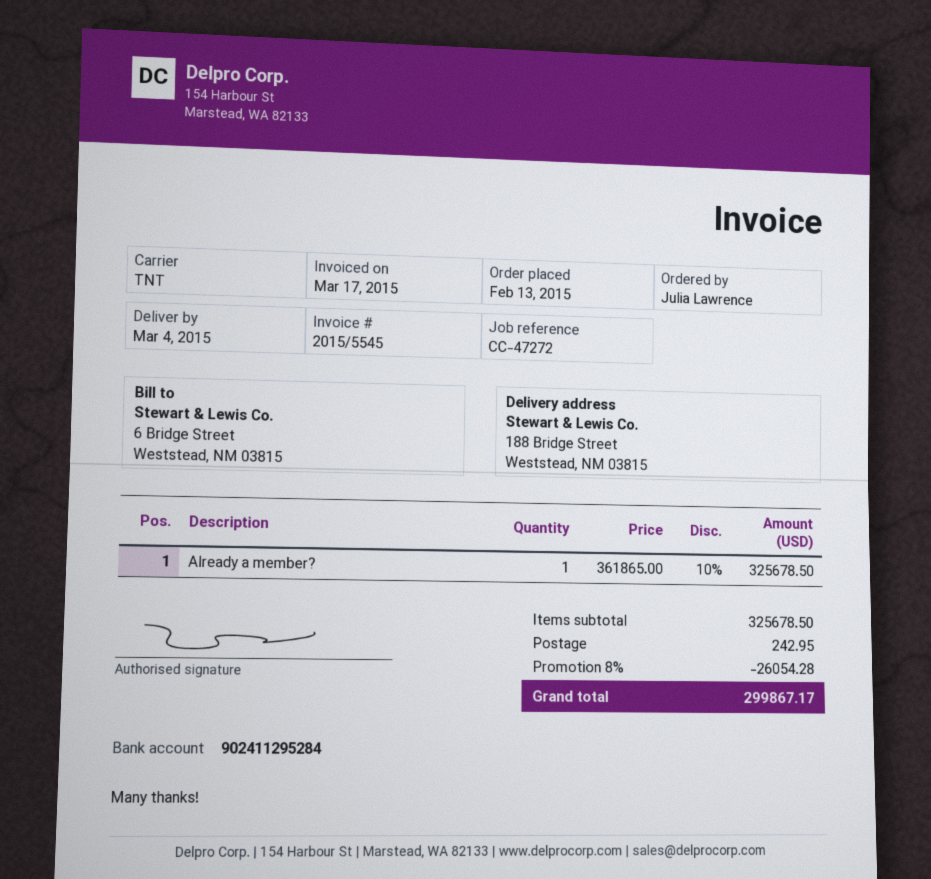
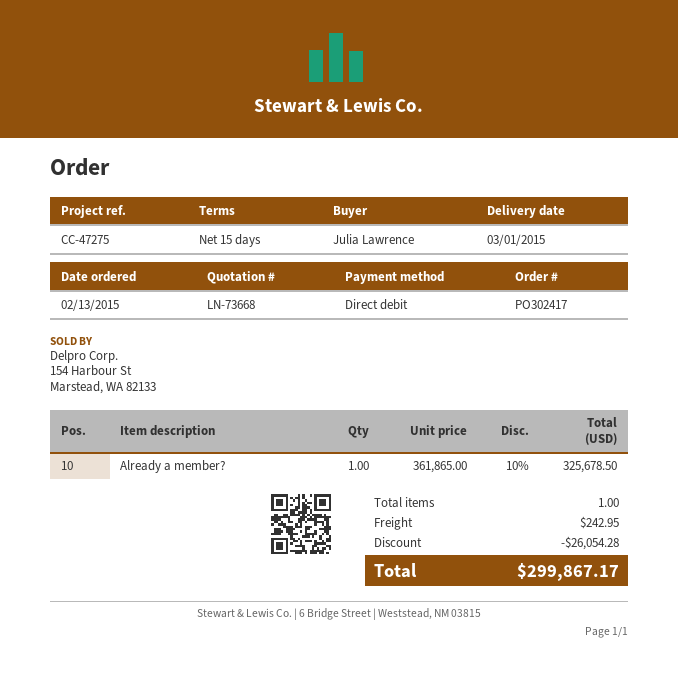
delivery date: 2015-03-04 -> 2015-03-01
reference: CC-47272 -> CC-47275

